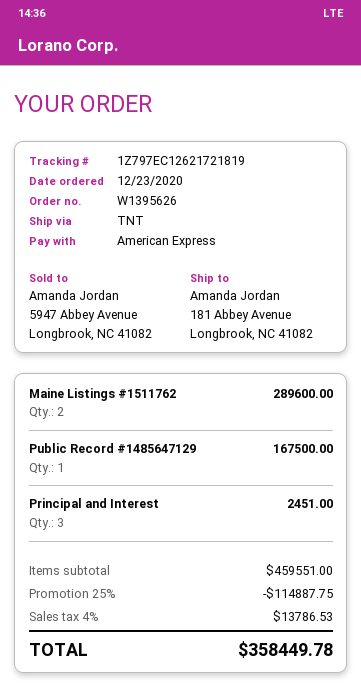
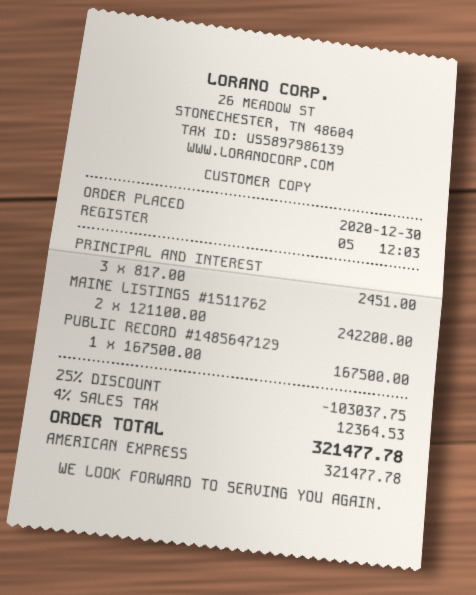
order date: 2020-12-23 -> 2020-12-30
Maine Listings #1511762: 2 for 289600.00 -> 2 for 242200.00
discount: 25% = 114887.75 -> 25% = 103037.75
tax: 4% = 13786.53 -> 4% = 12364.53
total: 358449.78 -> 321477.78

